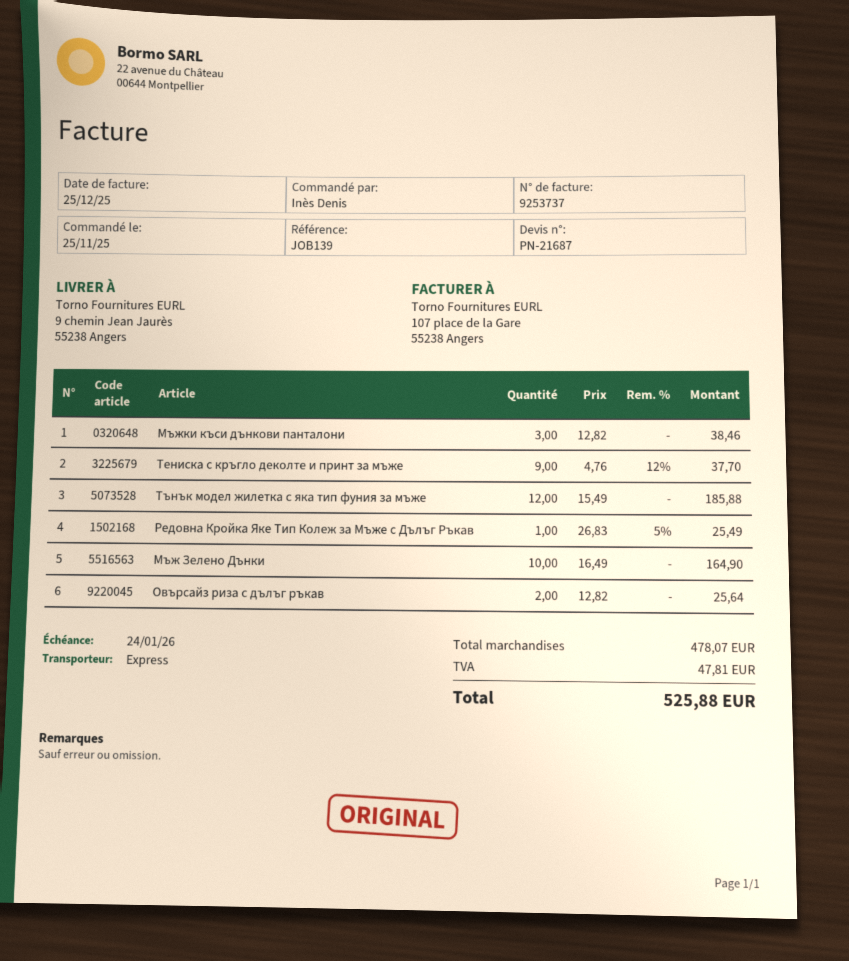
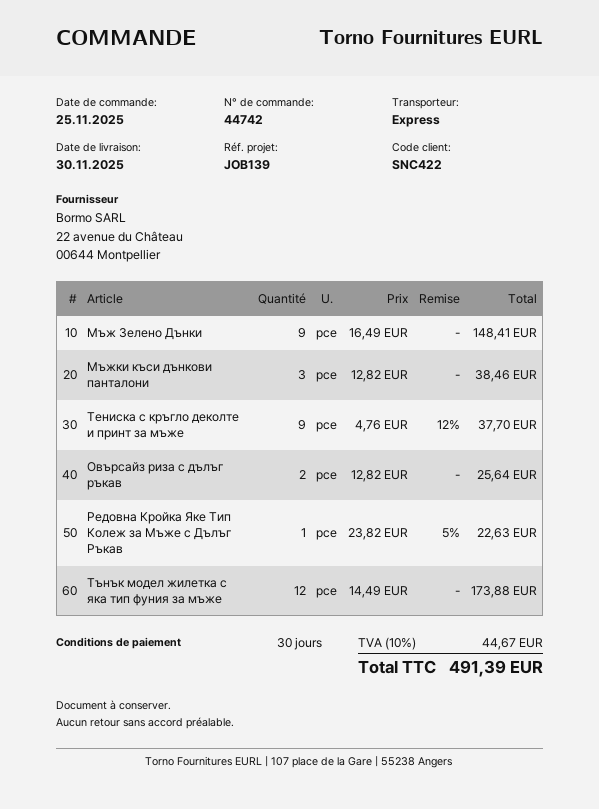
Тънък модел жилетка с яка тип фуния за мъже: 12 x 15.49 = 185.88 -> 12 x 14.49 = 173.88
Редовна Кройка Яке Тип Колеж за Мъже с Дълъг Ръкав: 1 x 26.83 - 5% = 25.49 -> 1 x 23.82 - 5% = 22.63
Мъж Зелено Дънки: 10 x 16.49 = 164.90 -> 9 x 16.49 = 148.41
tax: 47.81 -> 44.67
total: 525.88 -> 491.39

